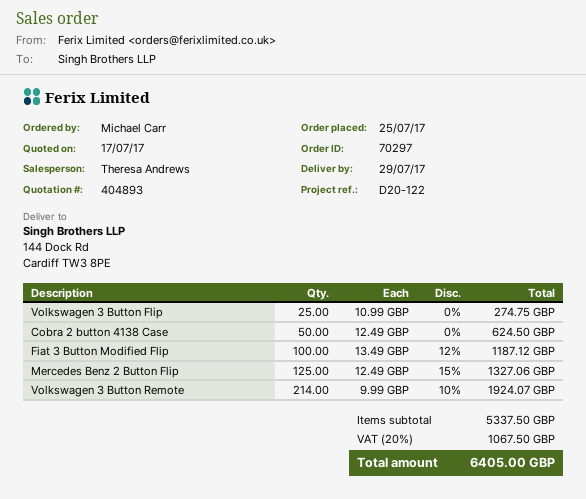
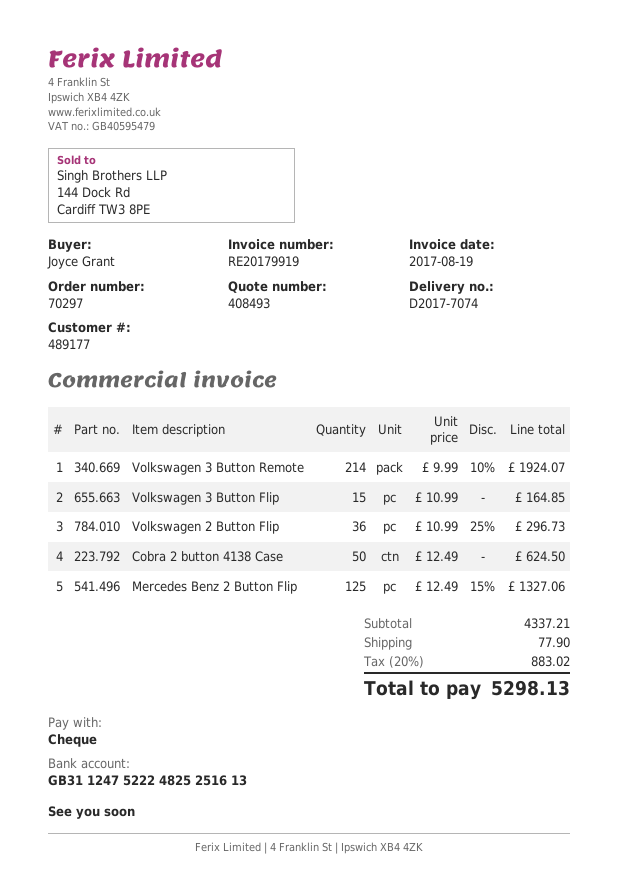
quote number: 404893 -> 408493
ordered by: Michael Carr -> Joyce Grant
Volkswagen 3 Button Flip: 25 x 10.99 = 274.75 -> 15 x 10.99 = 164.85
Fiat 3 Button Modified Flip: 100 x 13.49 - 12% = 1187.12 -> none
Volkswagen 2 Button Flip: none -> 36 x 10.99 - 25% = 296.73
subtotal: 5337.50 -> 4337.21
shipping: none -> 77.90
tax: 20% = 1067.50 -> 20% = 883.02
total: 6405.00 -> 5298.13

